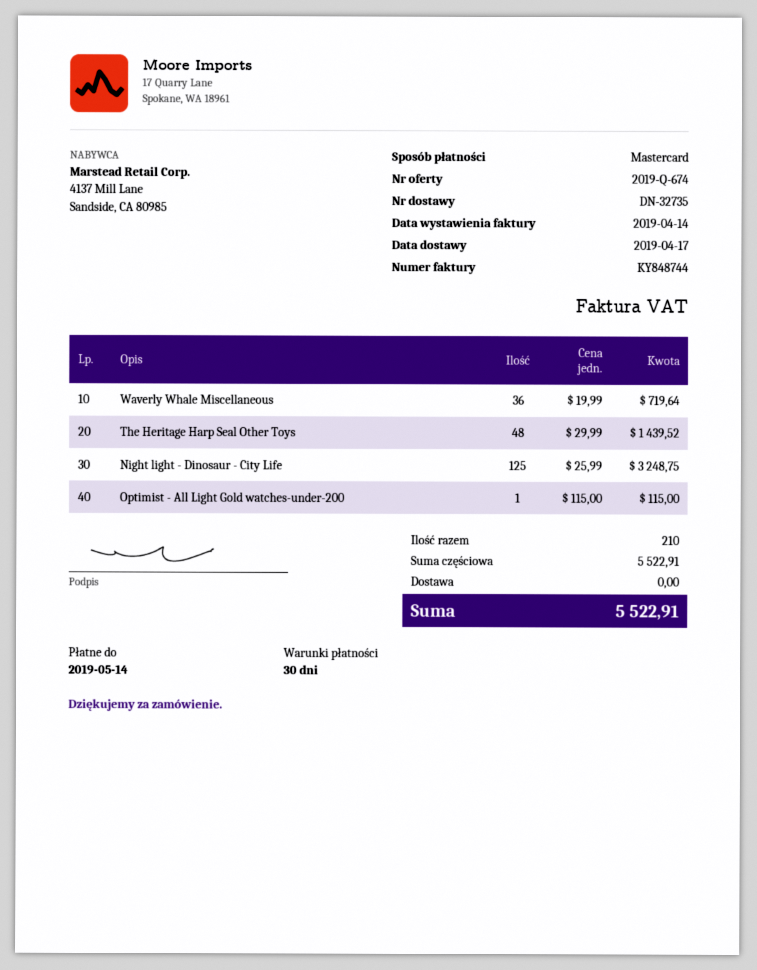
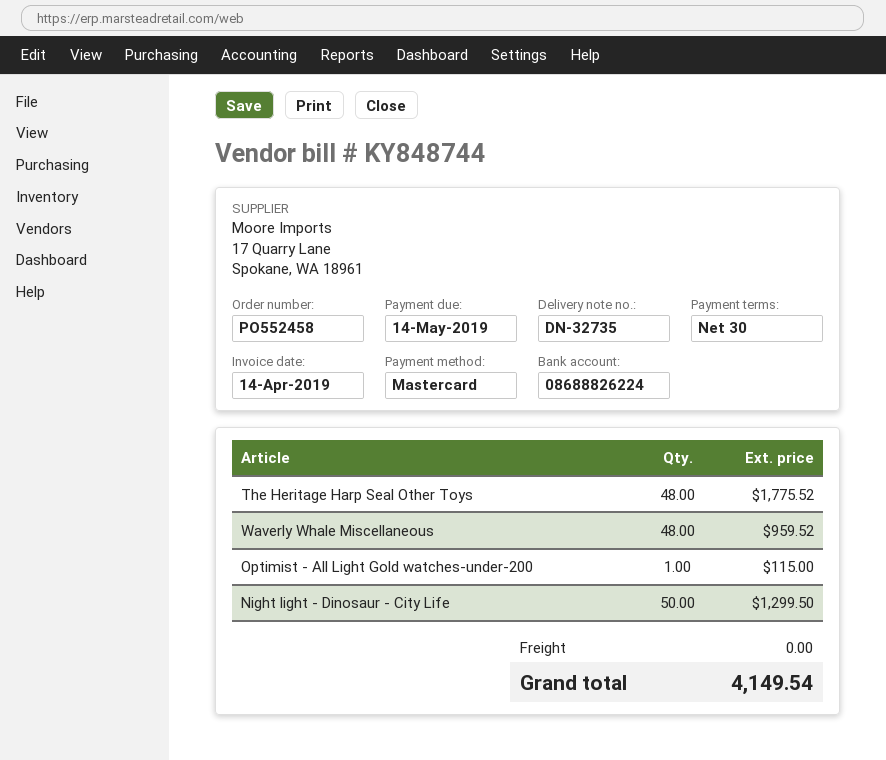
Waverly Whale Miscellaneous: 36 for 719.64 -> 48 for 959.52
The Heritage Harp Seal Other Toys: 48 for 1439.52 -> 48 for 1775.52
Night light - Dinosaur - City Life: 125 for 3248.75 -> 50 for 1299.50
total: 5522.91 -> 4149.54

